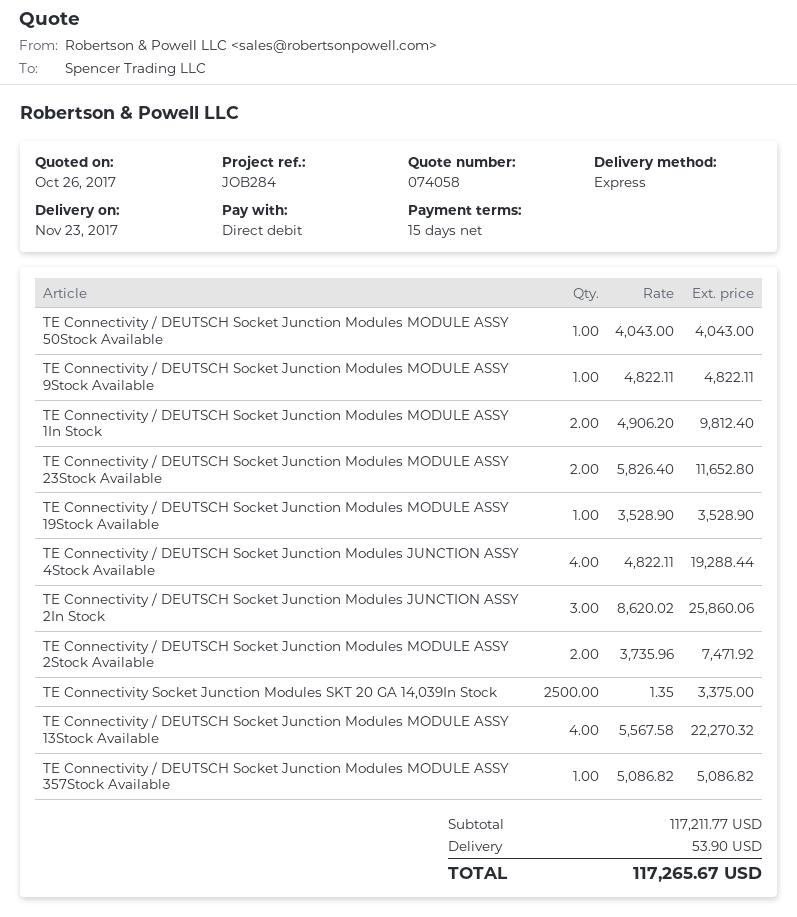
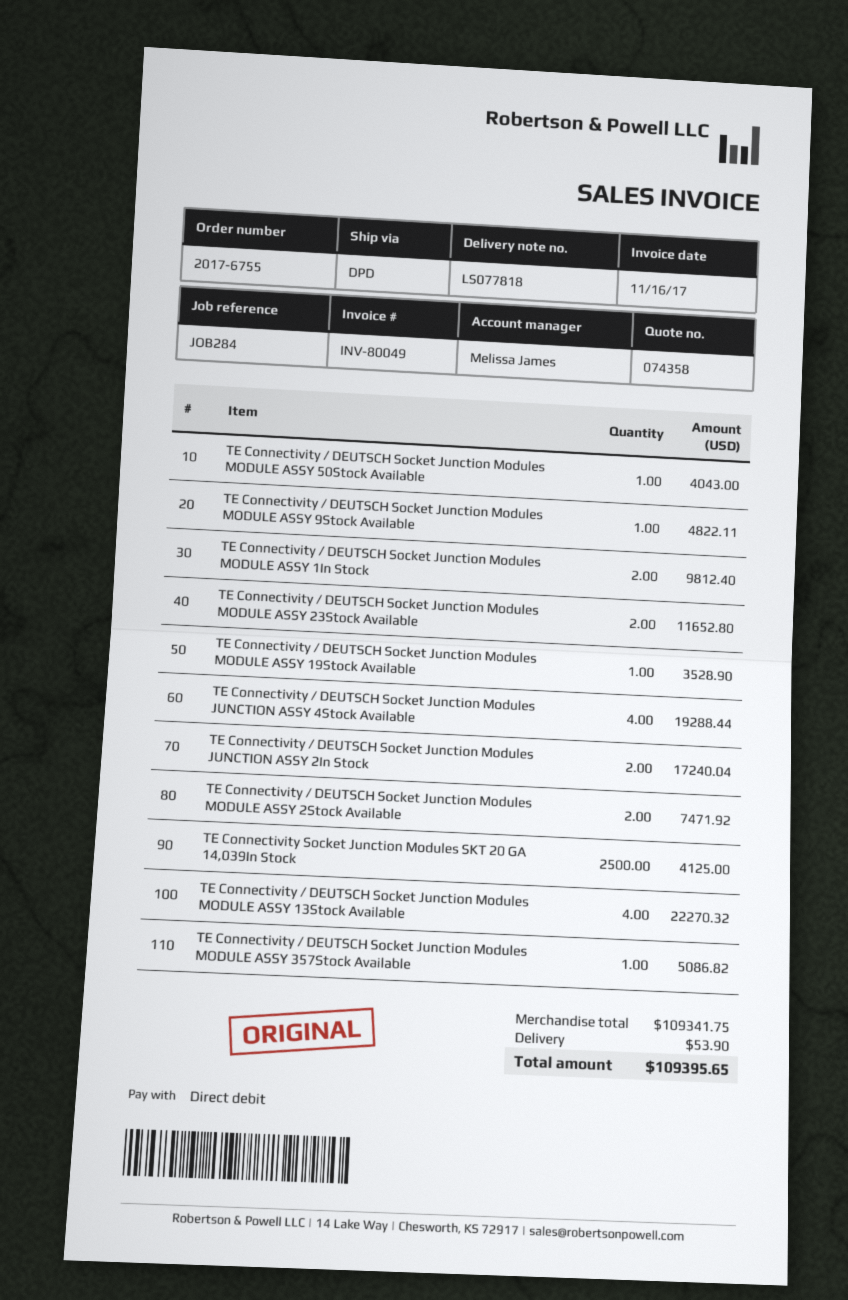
quote number: 074058 -> 074358
shipping method: express -> DPD
TE Connectivity / DEUTSCH Socket Junction Modules JUNCTION ASSY 2In Stock: 3 for 25860.06 -> 2 for 17240.04
TE Connectivity Socket Junction Modules SKT 20 GA 14,039In Stock: 2500 for 3375.00 -> 2500 for 4125.00
subtotal: 117211.77 -> 109341.75
total: 117265.67 -> 109395.65

